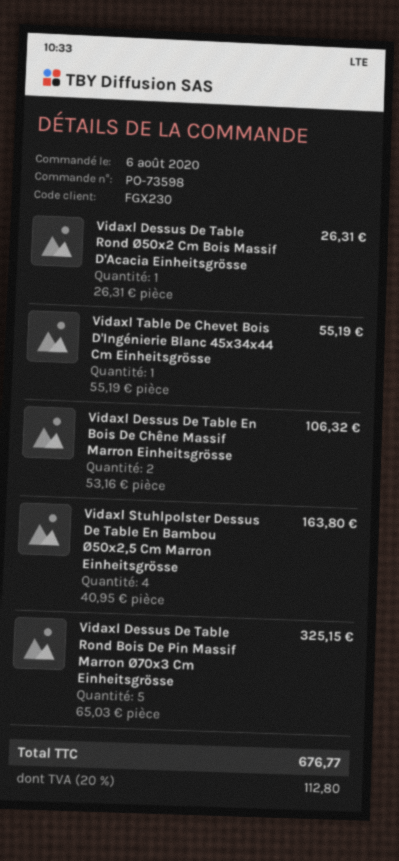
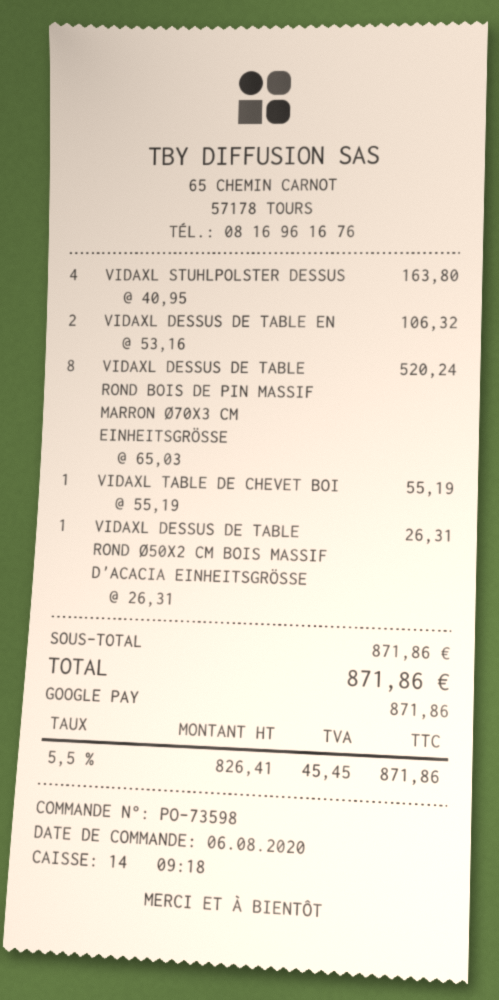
Vidaxl Dessus De Table Rond Bois De Pin Massif Marron Ø70x3 Cm Einheitsgrösse: 5 x 65.03 = 325.15 -> 8 x 65.03 = 520.24
tax: 20% = 112.80 -> 5.5% = 45.45
total: 676.77 -> 871.86

